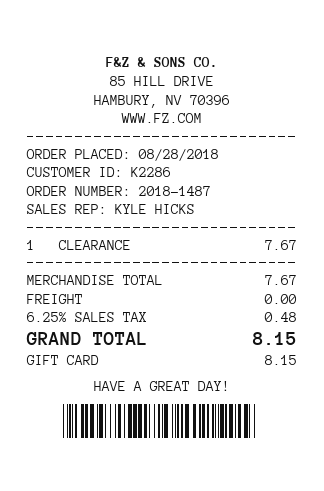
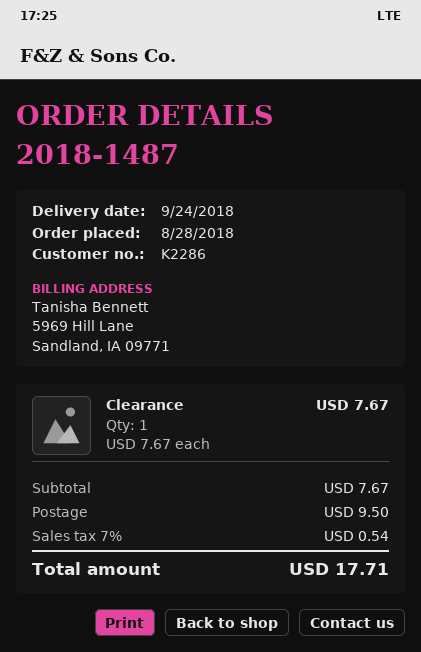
shipping: 0.00 -> 9.50
tax: 6.25% = 0.48 -> 7% = 0.54
total: 8.15 -> 17.71

